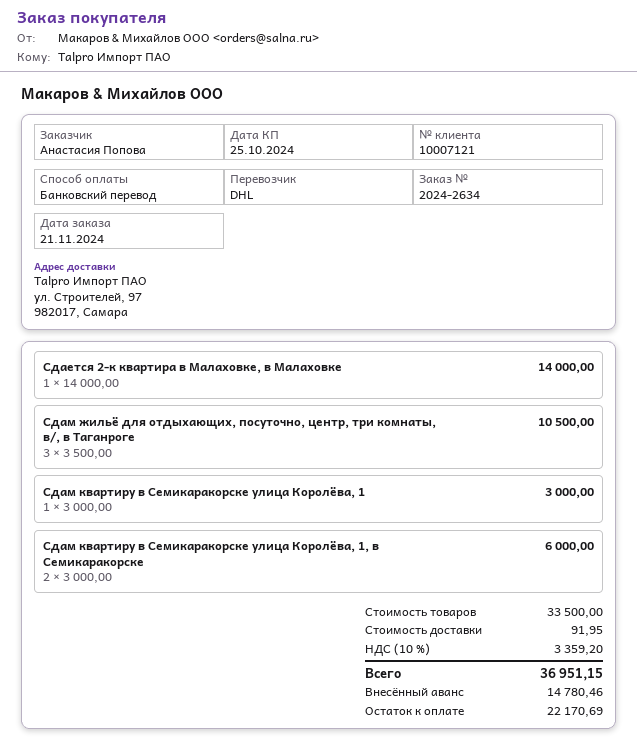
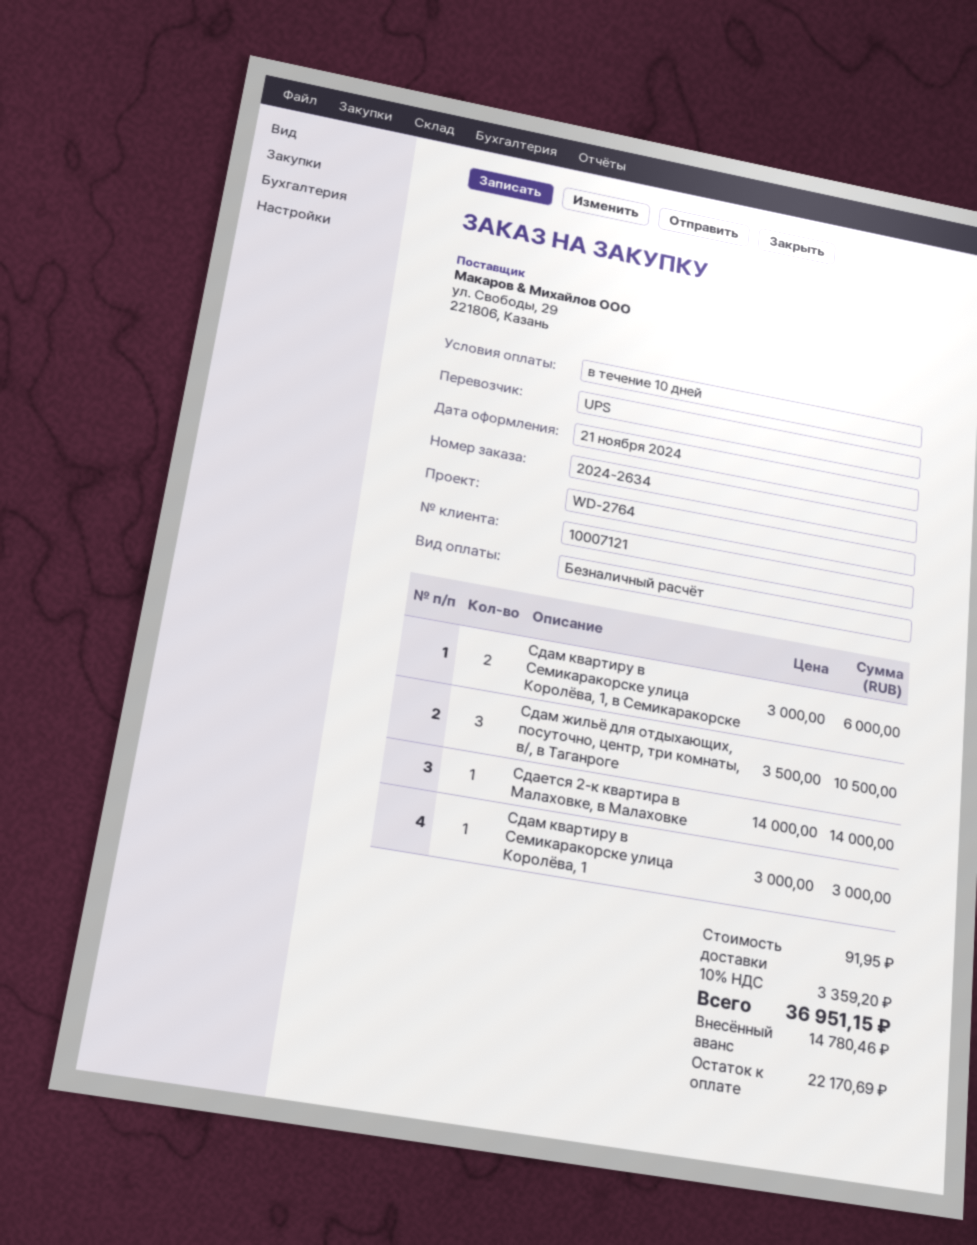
shipping method: DHL -> UPS

